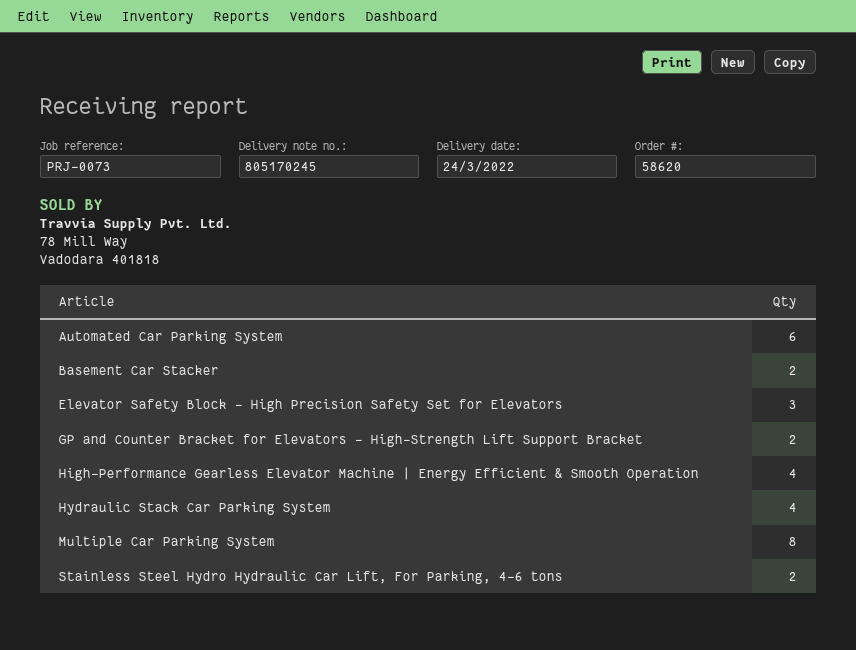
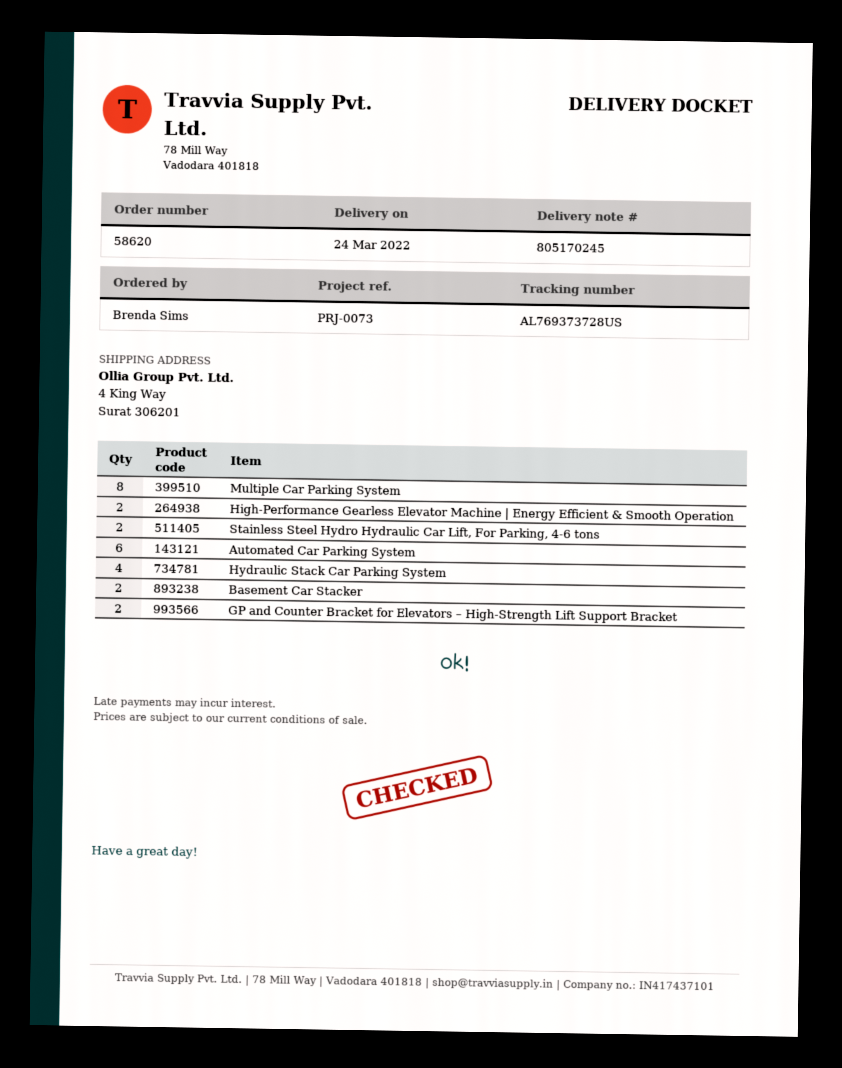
Elevator Safety Block – High Precision Safety Set for Elevators: 3 -> none
High-Performance Gearless Elevator Machine | Energy Efficient & Smooth Operation: 4 -> 2

